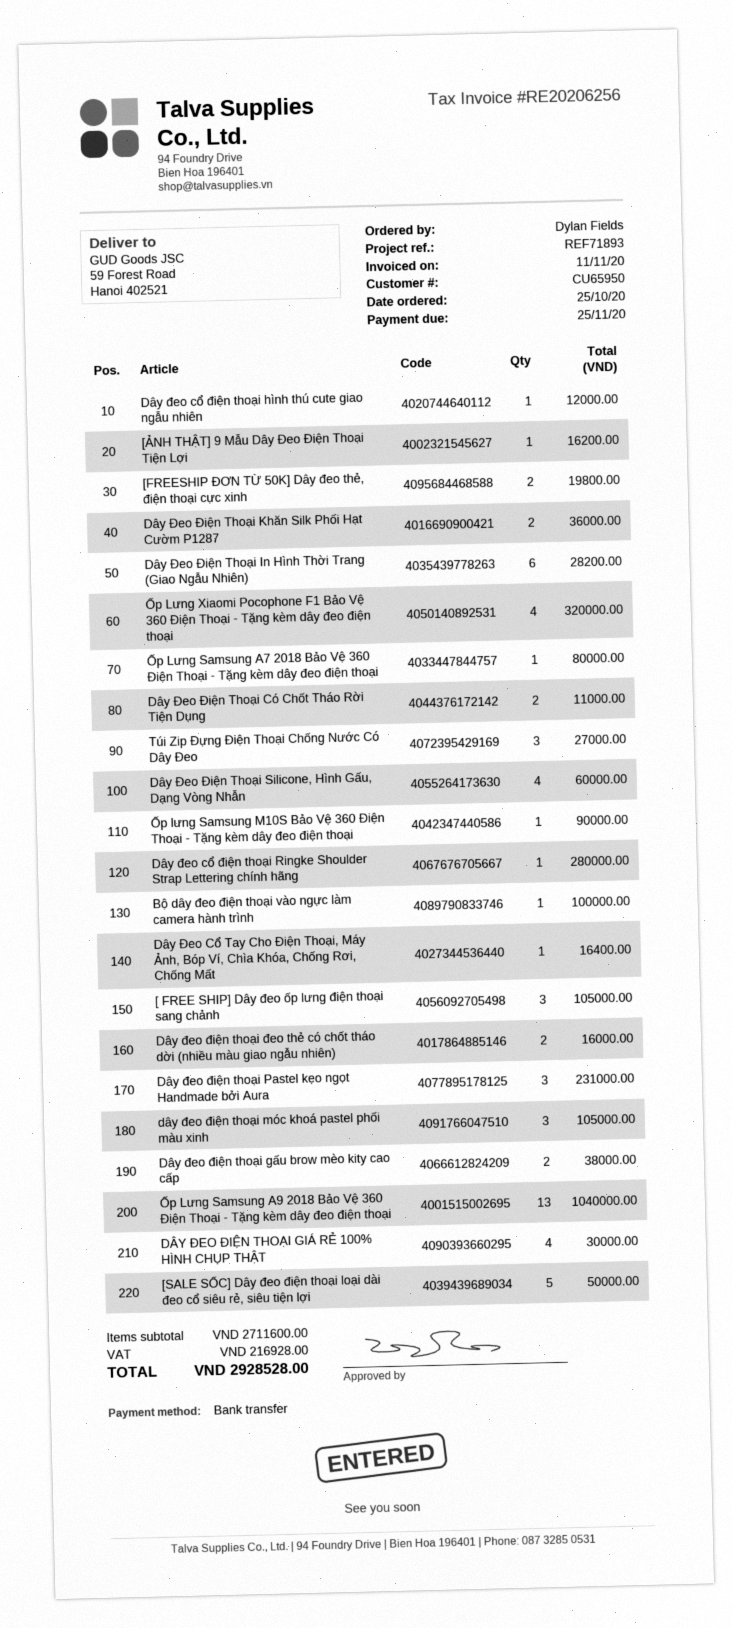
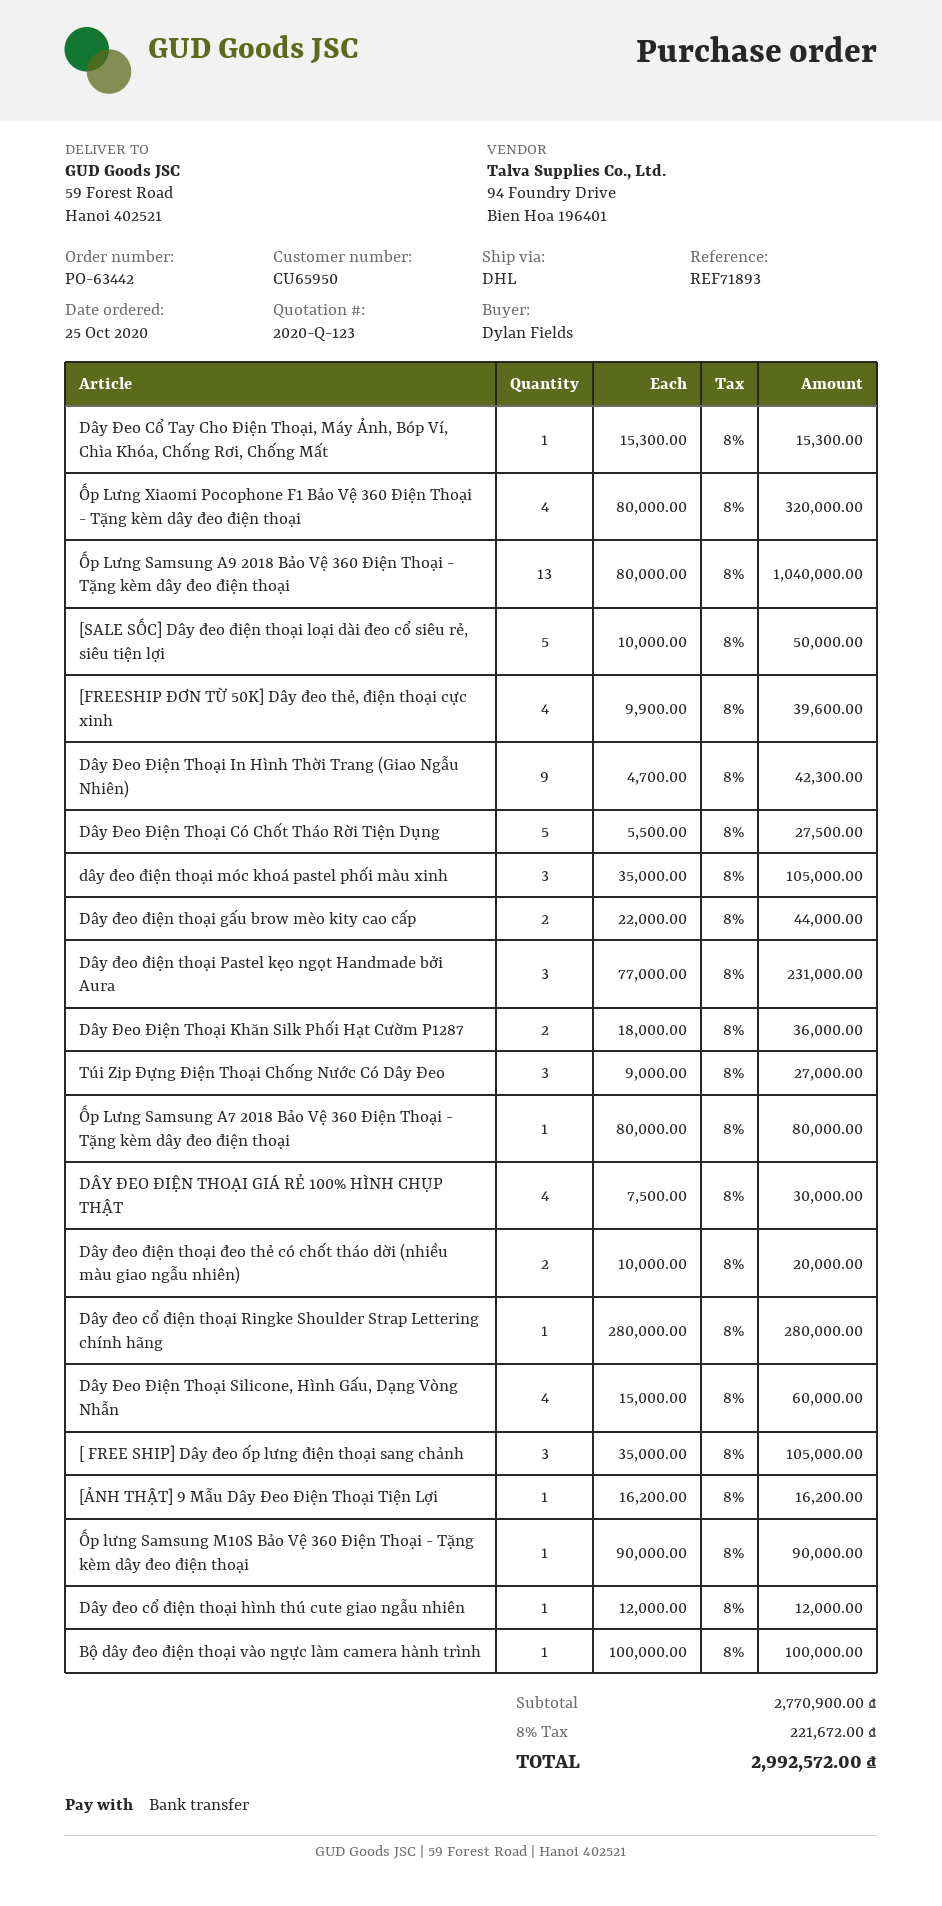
[FREESHIP ĐƠN TỪ 50K] Dây đeo thẻ, điện thoại cực xinh: 2 for 19800.00 -> 4 for 39600.00
Dây Đeo Điện Thoại In Hình Thời Trang (Giao Ngẫu Nhiên): 6 for 28200.00 -> 9 for 42300.00
Dây Đeo Điện Thoại Có Chốt Tháo Rời Tiện Dụng: 2 for 11000.00 -> 5 for 27500.00
Dây Đeo Cổ Tay Cho Điện Thoại, Máy Ảnh, Bóp Ví, Chìa Khóa, Chống Rơi, Chống Mất: 1 for 16400.00 -> 1 for 15300.00
Dây đeo điện thoại đeo thẻ có chốt tháo dời (nhiều màu giao ngẫu nhiên): 2 for 16000.00 -> 2 for 20000.00
Dây đeo điện thoại gấu brow mèo kity cao cấp: 2 for 38000.00 -> 2 for 44000.00
subtotal: 2711600.00 -> 2770900.00
tax: 216928.00 -> 221672.00
total: 2928528.00 -> 2992572.00

